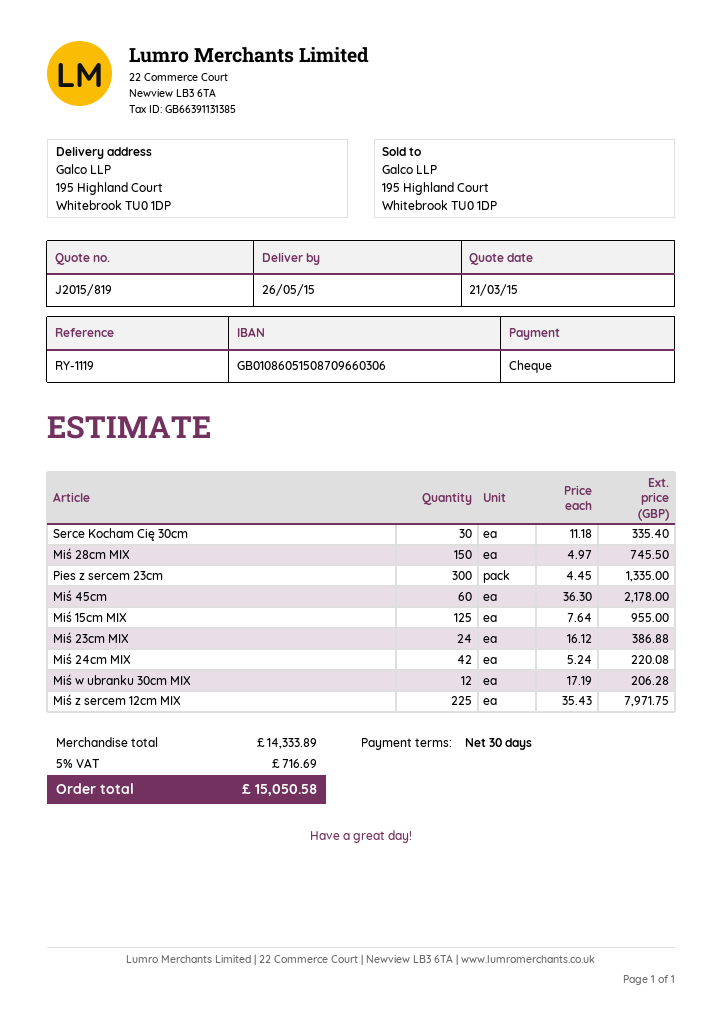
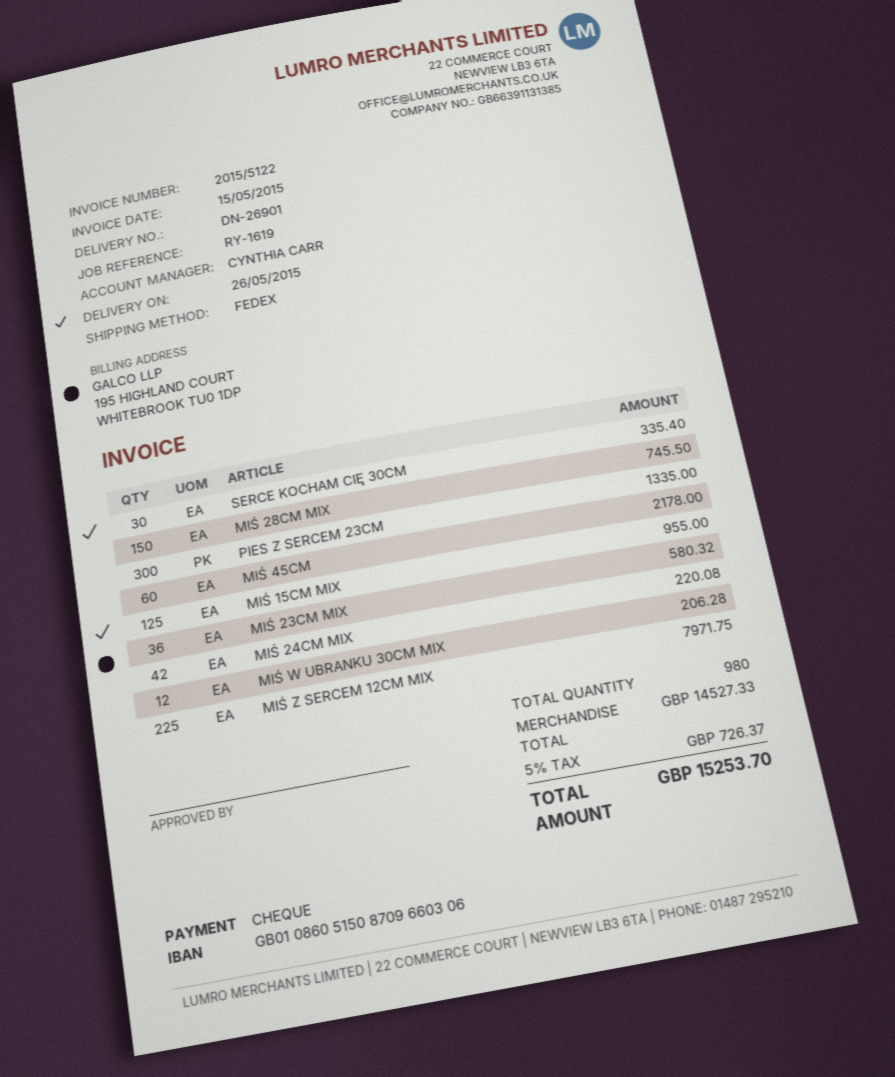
reference: RY-1119 -> RY-1619
Miś 23cm MIX: 24 for 386.88 -> 36 for 580.32
subtotal: 14333.89 -> 14527.33
tax: 5% = 716.69 -> 5% = 726.37
total: 15050.58 -> 15253.70

